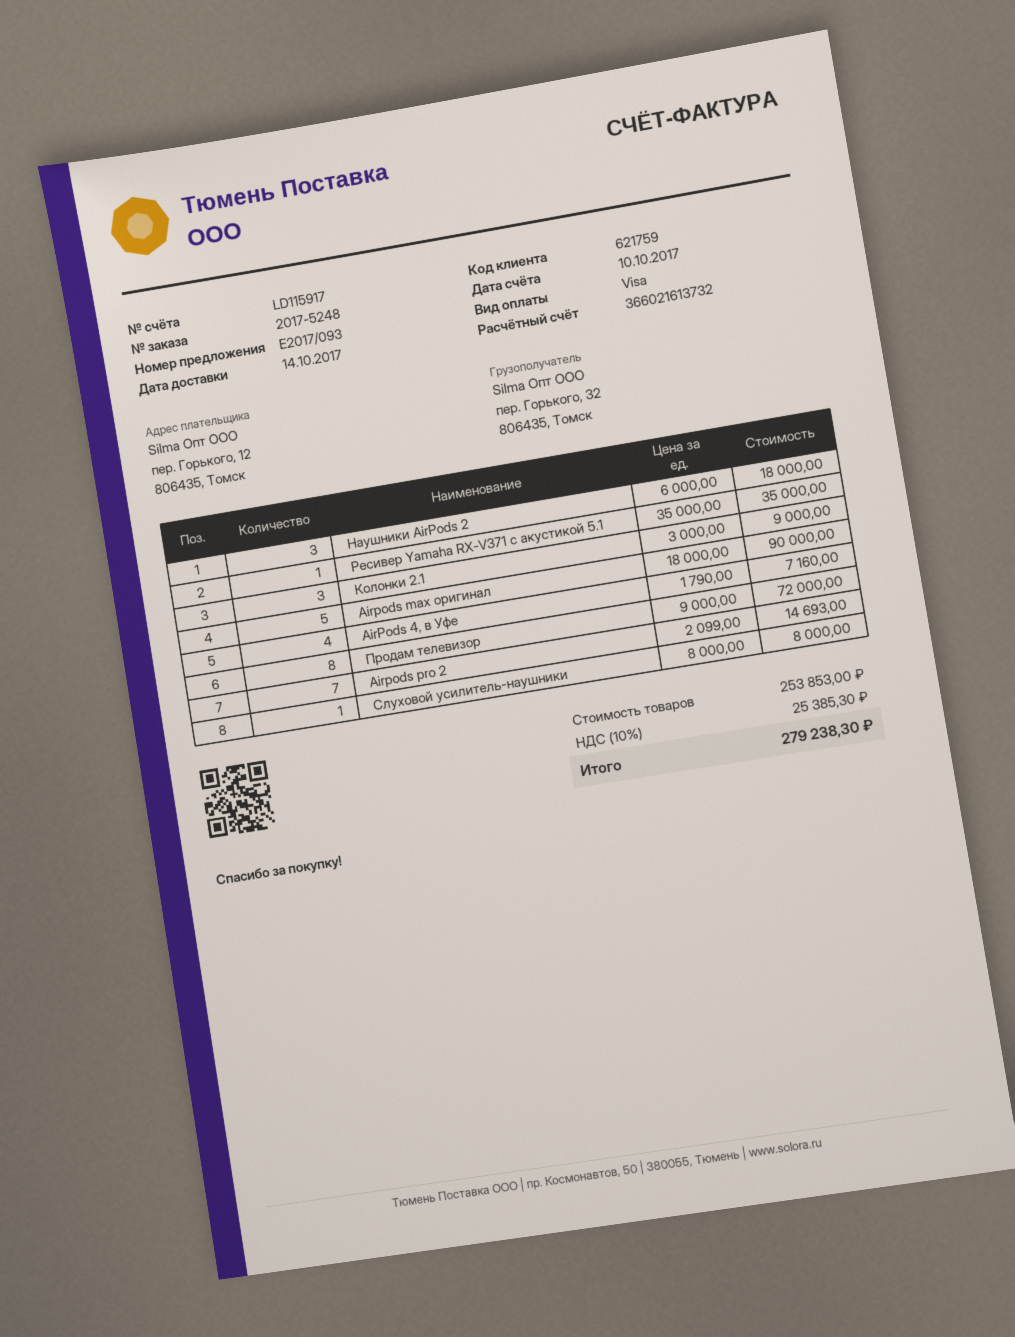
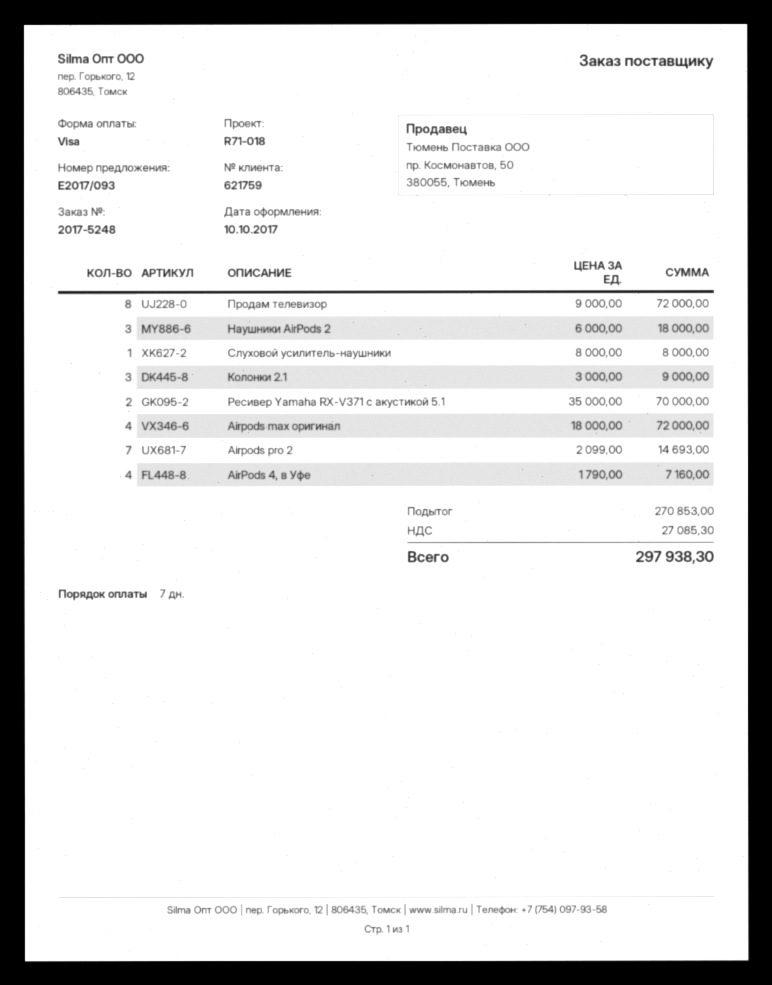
Ресивер Yamaha RX-V371 с акустикой 5.1: 1 x 35000.00 = 35000.00 -> 2 x 35000.00 = 70000.00
Airpods max оригинал: 5 x 18000.00 = 90000.00 -> 4 x 18000.00 = 72000.00
subtotal: 253853.00 -> 270853.00
tax: 25385.30 -> 27085.30
total: 279238.30 -> 297938.30

